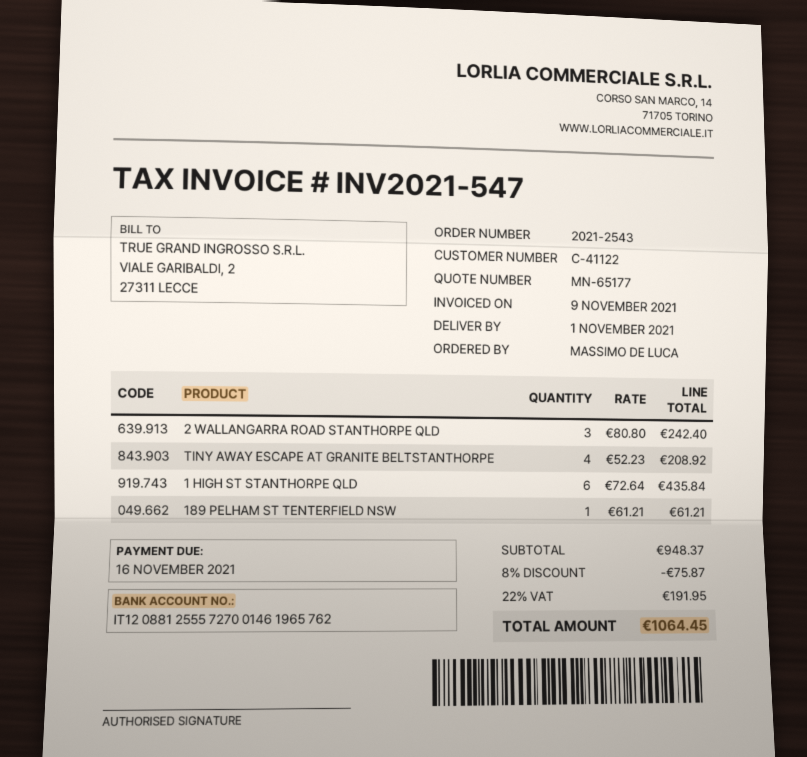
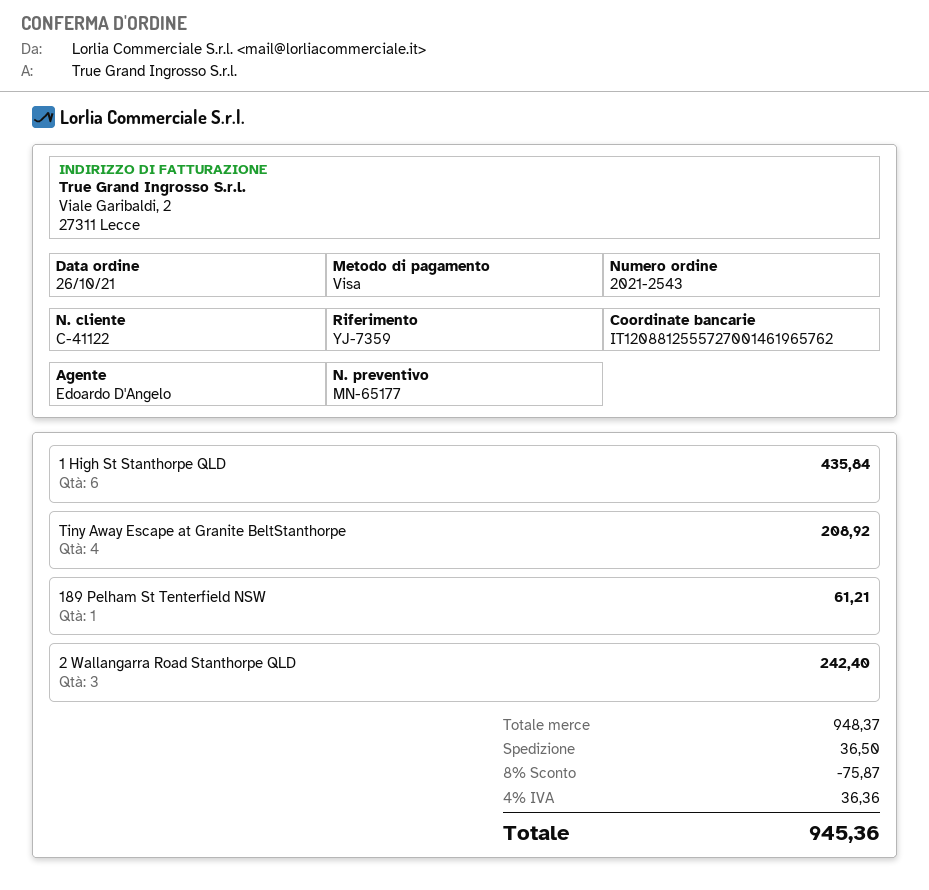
shipping: none -> 36.50
tax: 22% = 191.95 -> 4% = 36.36
total: 1064.45 -> 945.36

